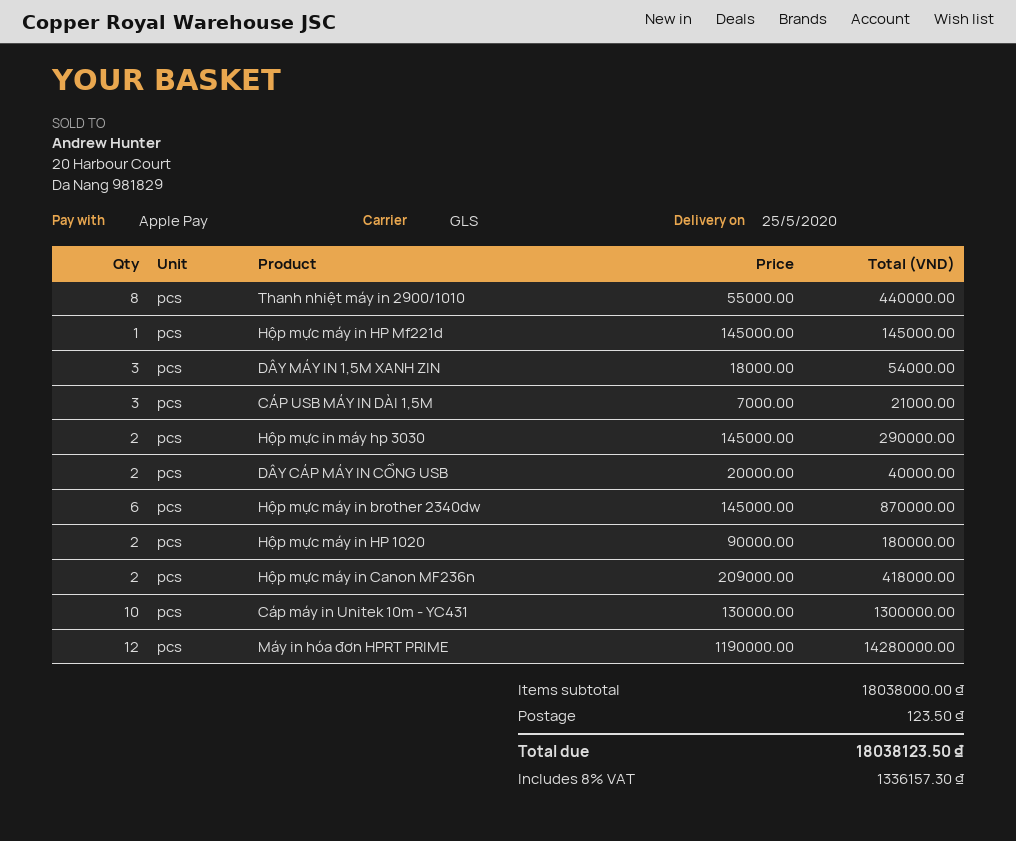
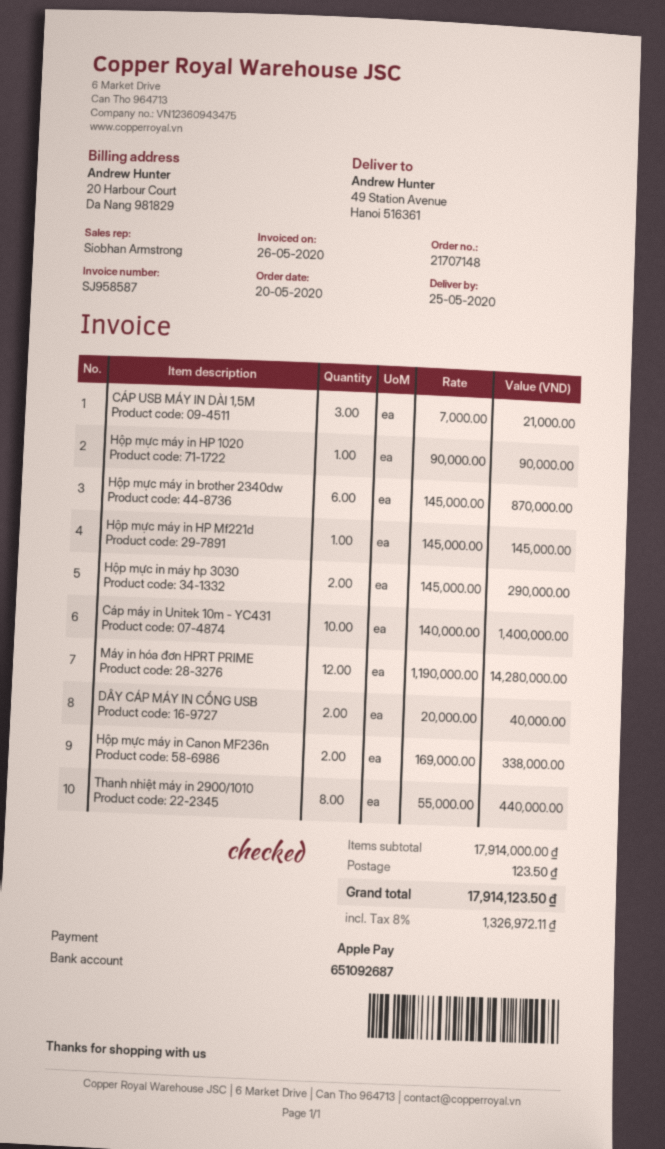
DÂY MÁY IN 1,5M XANH ZIN: 3 x 18000.00 = 54000.00 -> none
Hộp mực máy in HP 1020: 2 x 90000.00 = 180000.00 -> 1 x 90000.00 = 90000.00
Hộp mực máy in Canon MF236n: 2 x 209000.00 = 418000.00 -> 2 x 169000.00 = 338000.00
Cáp máy in Unitek 10m - YC431: 10 x 130000.00 = 1300000.00 -> 10 x 140000.00 = 1400000.00
subtotal: 18038000.00 -> 17914000.00
tax: 8% = 1336157.30 -> 8% = 1326972.11
total: 18038123.50 -> 17914123.50

